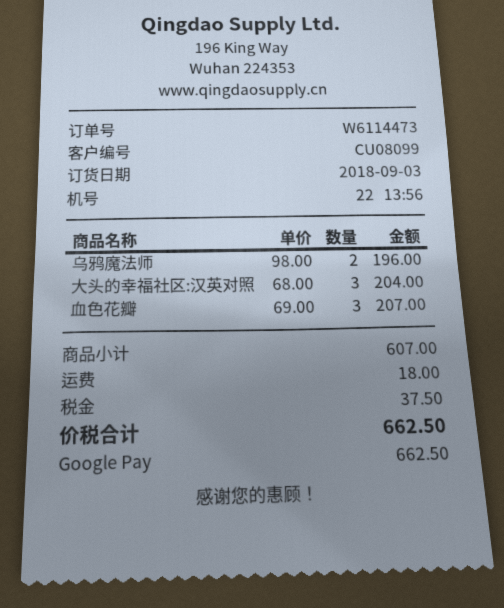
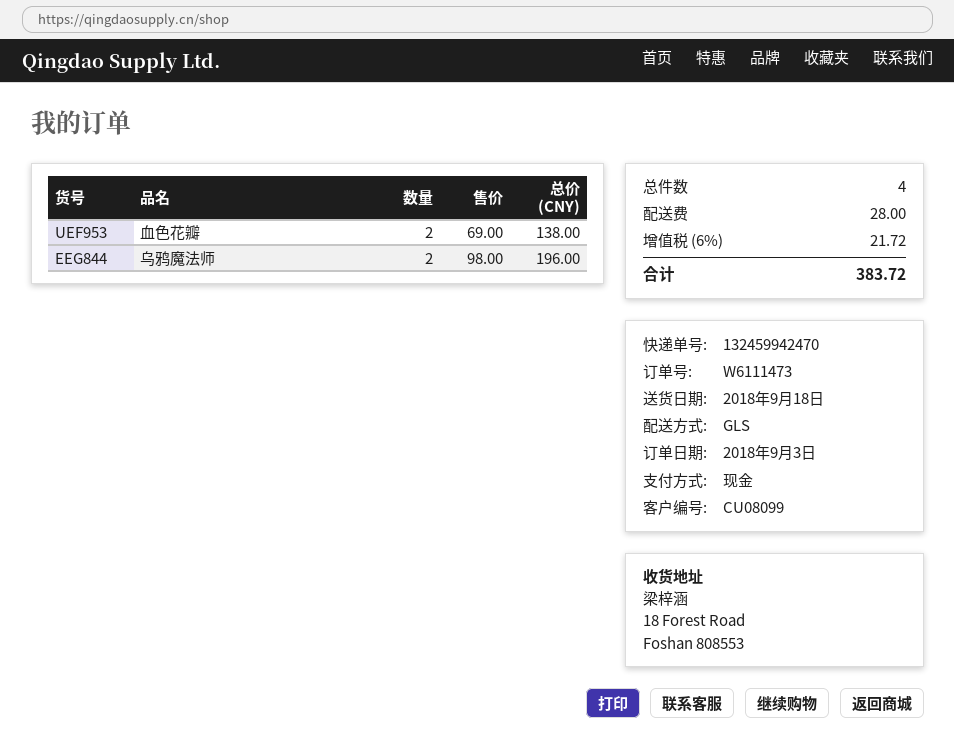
order number: W6114473 -> W6111473
payment method: Google Pay -> cash
大头的幸福社区:汉英对照: 3 x 68.00 = 204.00 -> none
血色花瓣: 3 x 69.00 = 207.00 -> 2 x 69.00 = 138.00
shipping: 18.00 -> 28.00
tax: 37.50 -> 21.72
total: 662.50 -> 383.72

